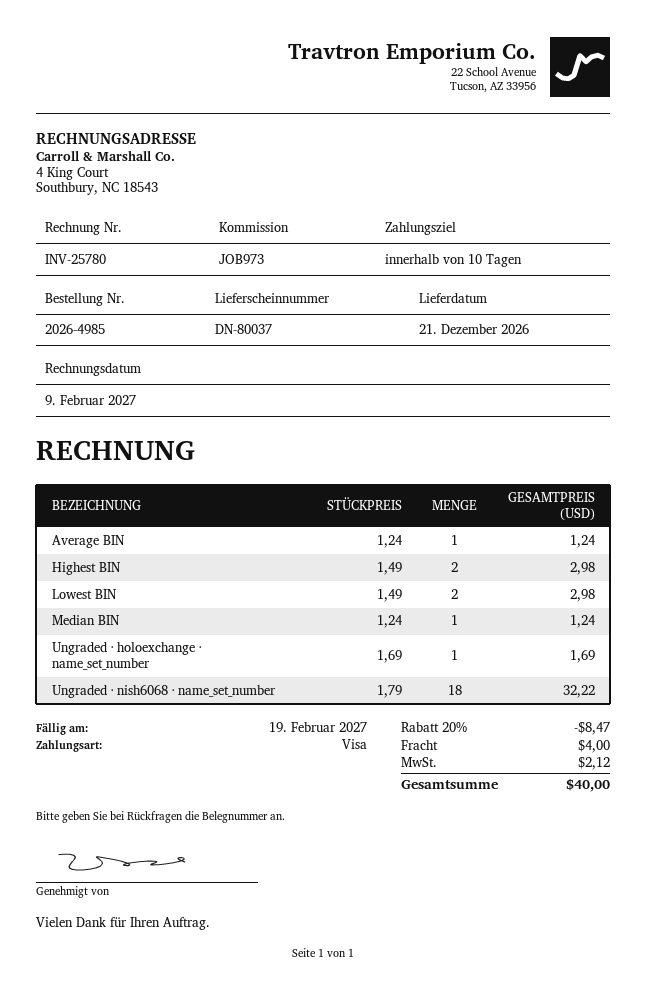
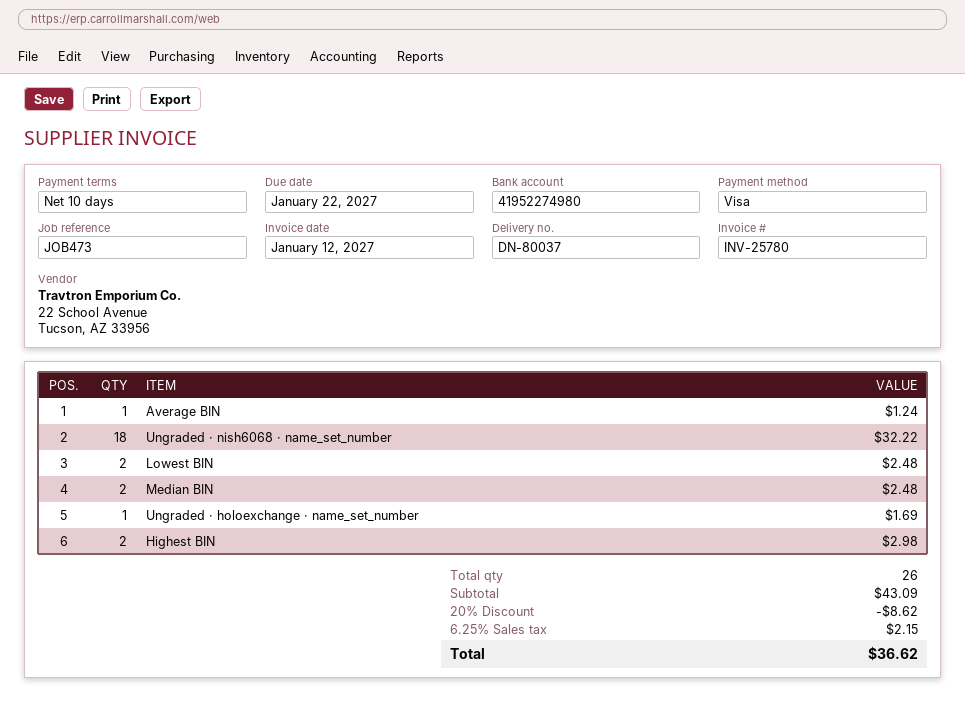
invoice date: 2027-02-09 -> 2027-01-12
due date: 2027-02-19 -> 2027-01-22
reference: JOB973 -> JOB473
Lowest BIN: 2 for 2.98 -> 2 for 2.48
Median BIN: 1 for 1.24 -> 2 for 2.48
discount: 20% = 8.47 -> 20% = 8.62
shipping: 4.00 -> none
tax: 2.12 -> 2.15
total: 40.00 -> 36.62

